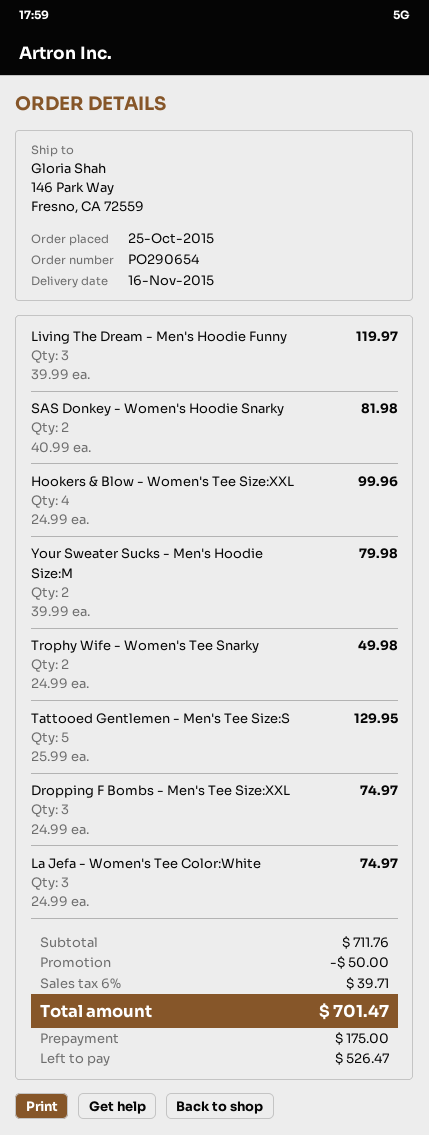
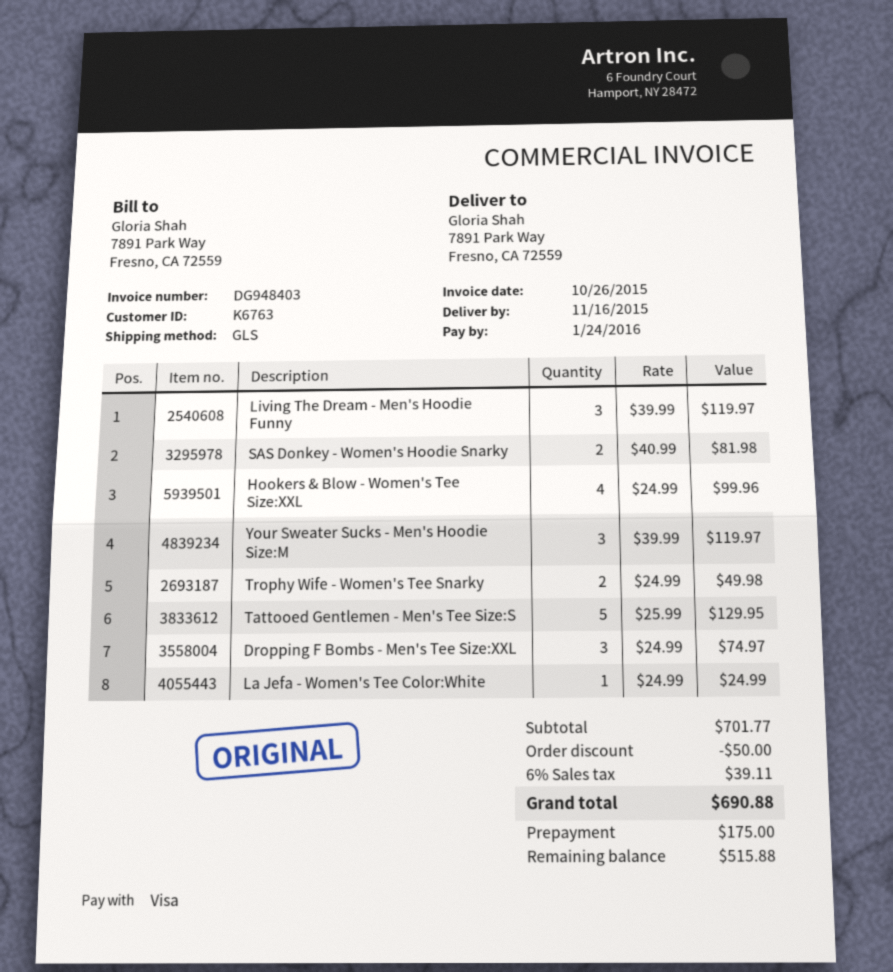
ship to: 146 Park Way, Fresno, CA 72559 -> 7891 Park Way, Fresno, CA 72559
Your Sweater Sucks - Men's Hoodie Size:M: 2 x 39.99 = 79.98 -> 3 x 39.99 = 119.97
La Jefa - Women's Tee Color:White: 3 x 24.99 = 74.97 -> 1 x 24.99 = 24.99
subtotal: 711.76 -> 701.77
tax: 6% = 39.71 -> 6% = 39.11
total: 701.47 -> 690.88
balance: 526.47 -> 515.88

